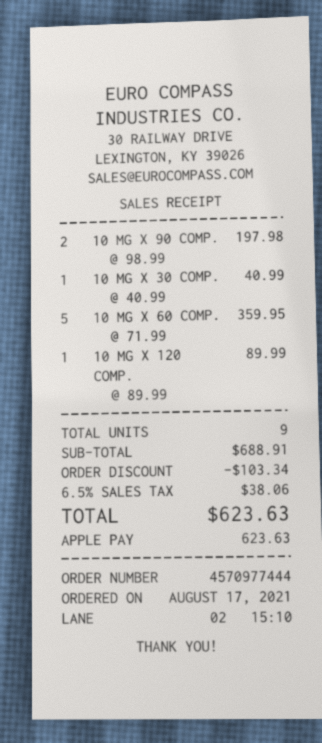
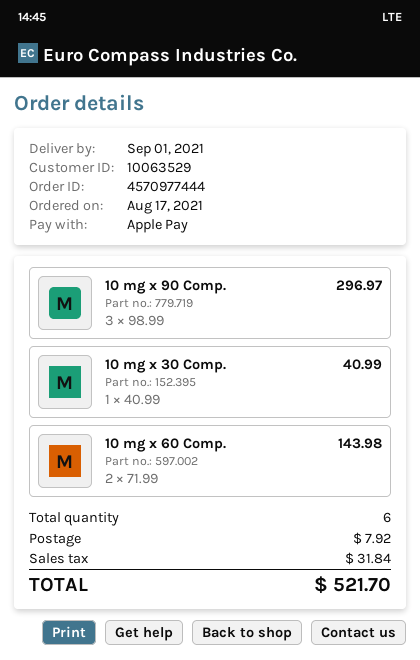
10 MG X 90 COMP.: 2 x 98.99 = 197.98 -> 3 x 98.99 = 296.97
10 MG X 60 COMP.: 5 x 71.99 = 359.95 -> 2 x 71.99 = 143.98
10 MG X 120 COMP.: 1 x 89.99 = 89.99 -> none
total quantity: 9 -> 6
discount: 103.34 -> none
shipping: none -> 7.92
tax: 38.06 -> 31.84
total: 623.63 -> 521.70

